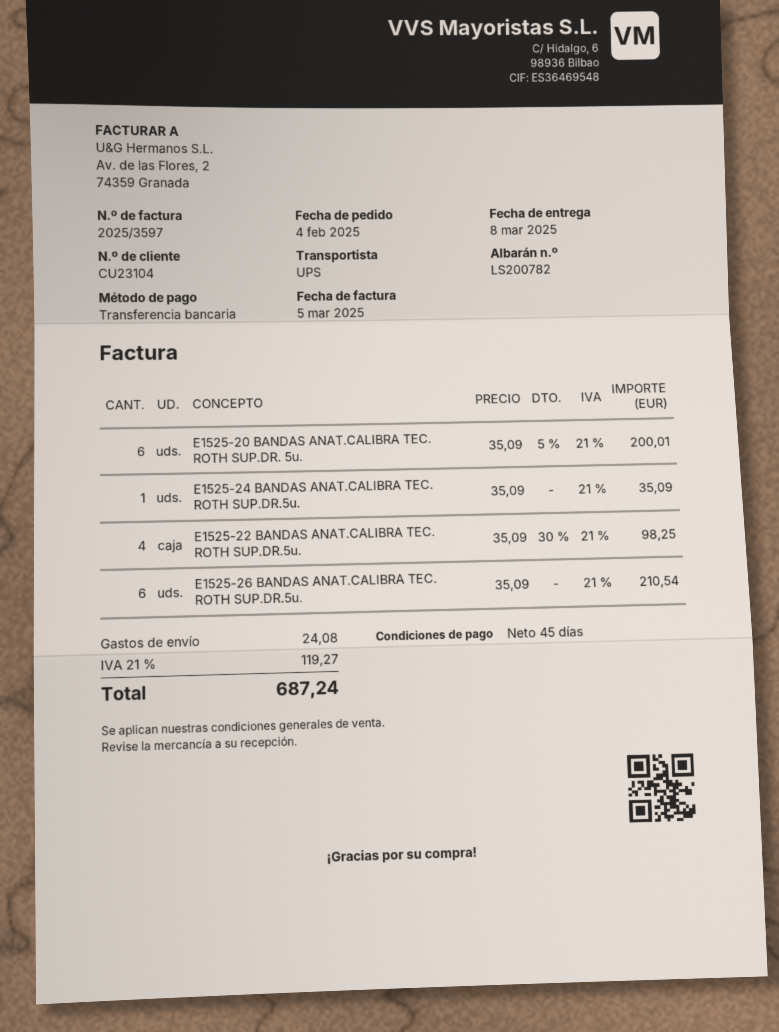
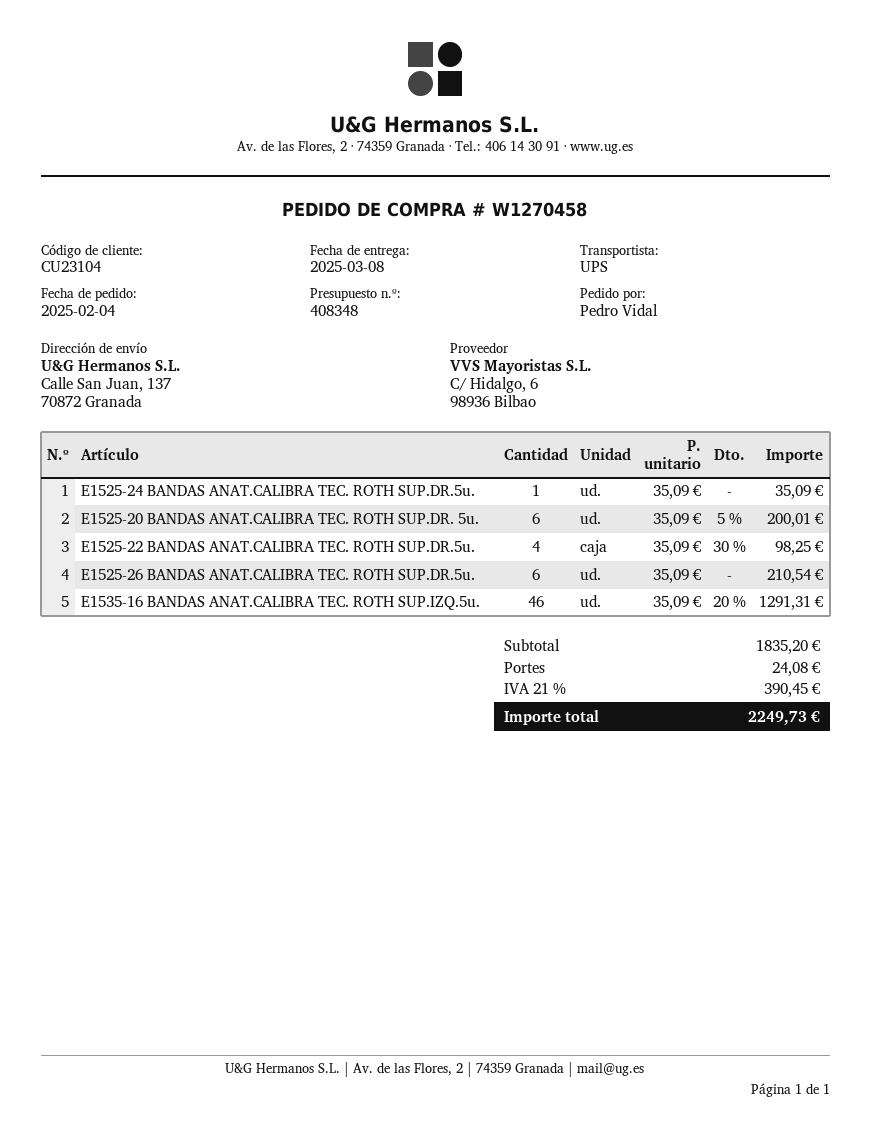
E1535-16 BANDAS ANAT.CALIBRA TEC. ROTH SUP.IZQ.5u.: none -> 46 x 35.09 - 20% = 1291.31
tax: 21% = 119.27 -> 21% = 390.45
total: 687.24 -> 2249.73

